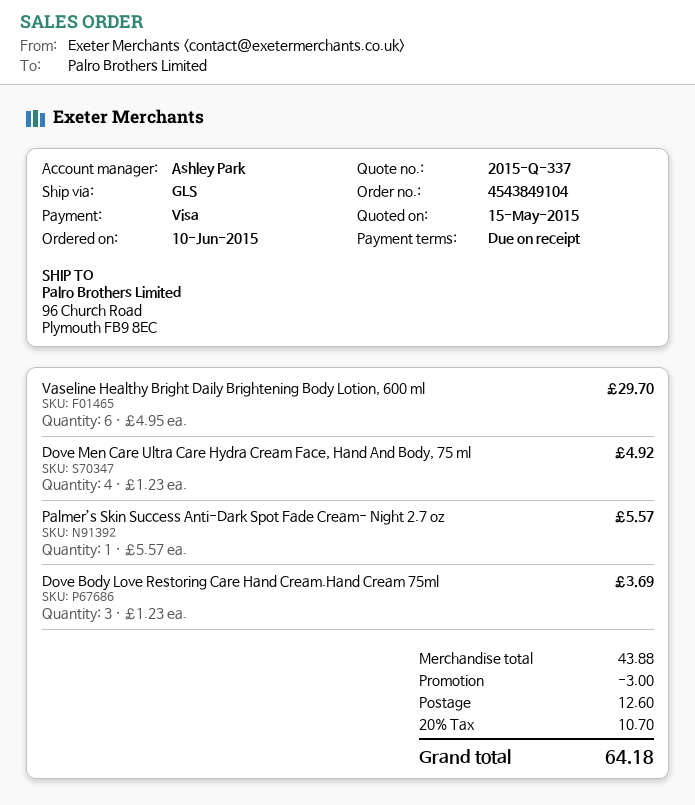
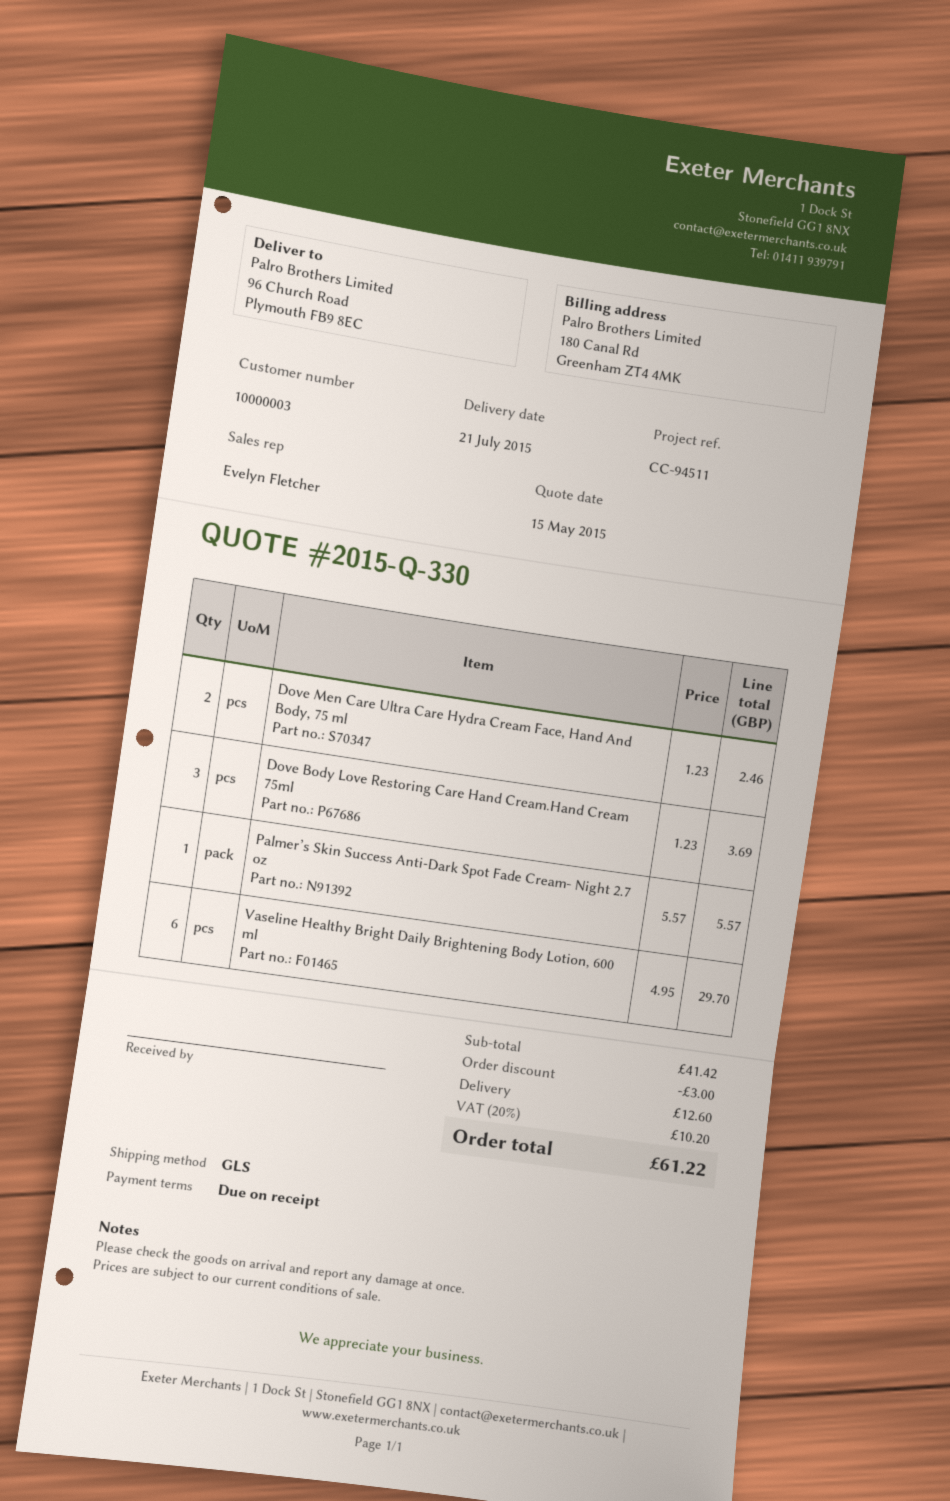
quote number: 2015-Q-337 -> 2015-Q-330
sales rep: Ashley Park -> Evelyn Fletcher
Dove Men Care Ultra Care Hydra Cream Face, Hand And Body, 75 ml: 4 x 1.23 = 4.92 -> 2 x 1.23 = 2.46
subtotal: 43.88 -> 41.42
tax: 20% = 10.70 -> 20% = 10.20
total: 64.18 -> 61.22

